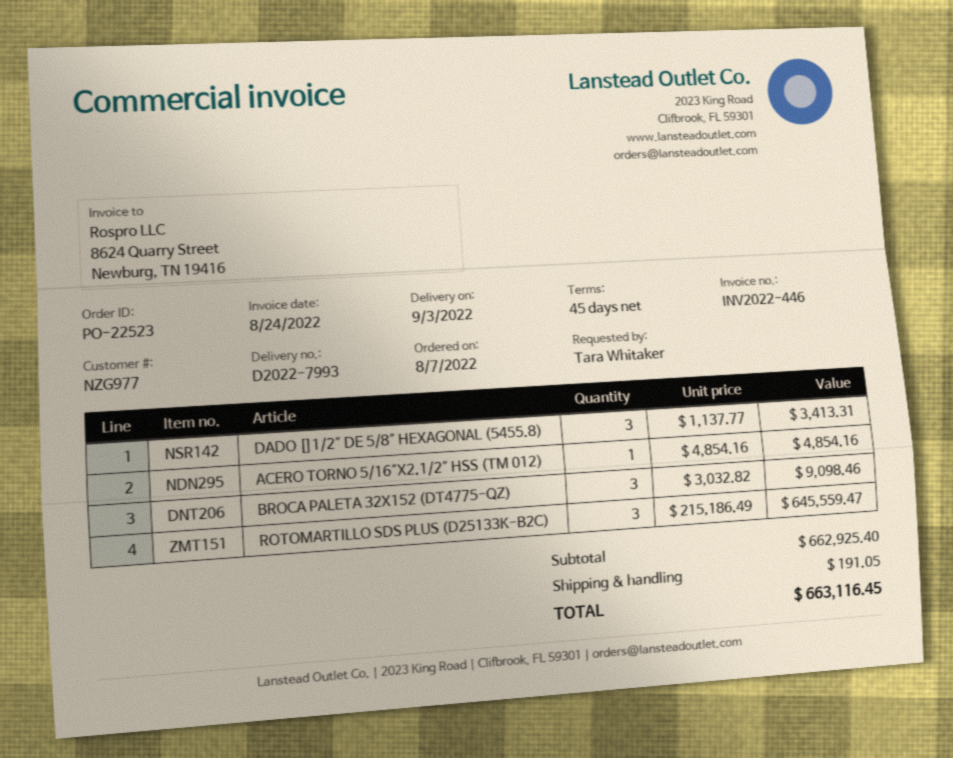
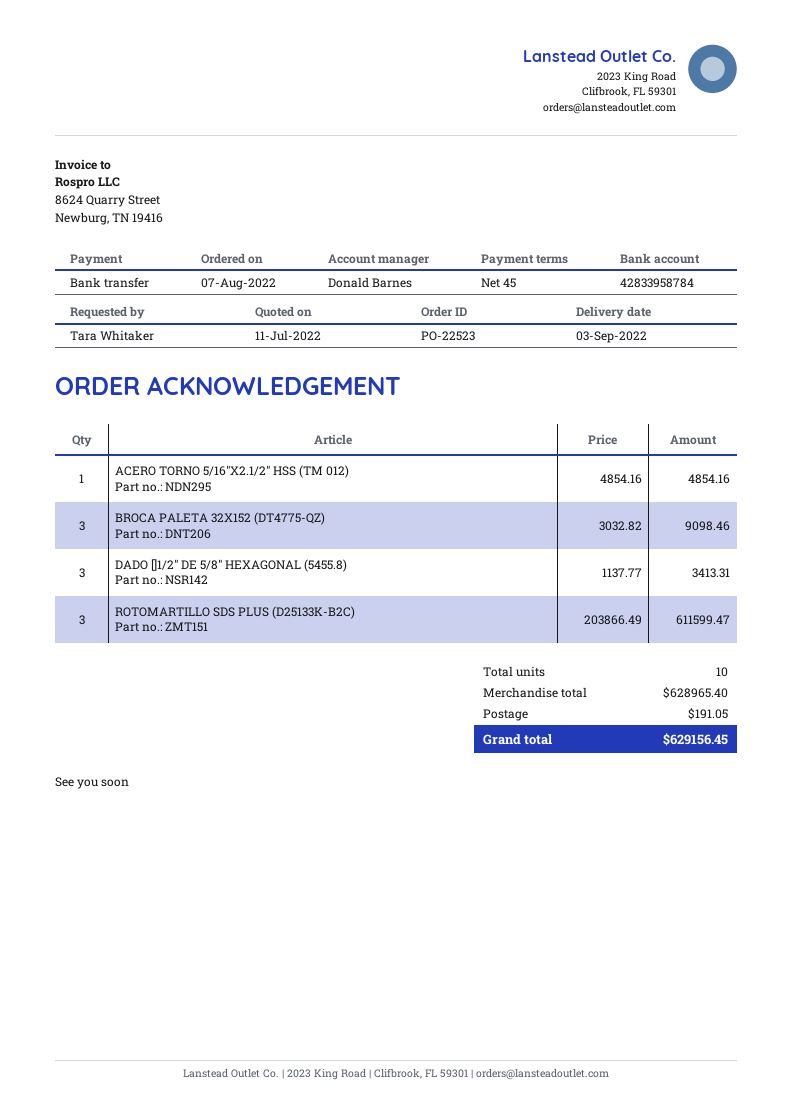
ROTOMARTILLO SDS PLUS (D25133K-B2C): 3 x 215186.49 = 645559.47 -> 3 x 203866.49 = 611599.47
subtotal: 662925.40 -> 628965.40
total: 663116.45 -> 629156.45

